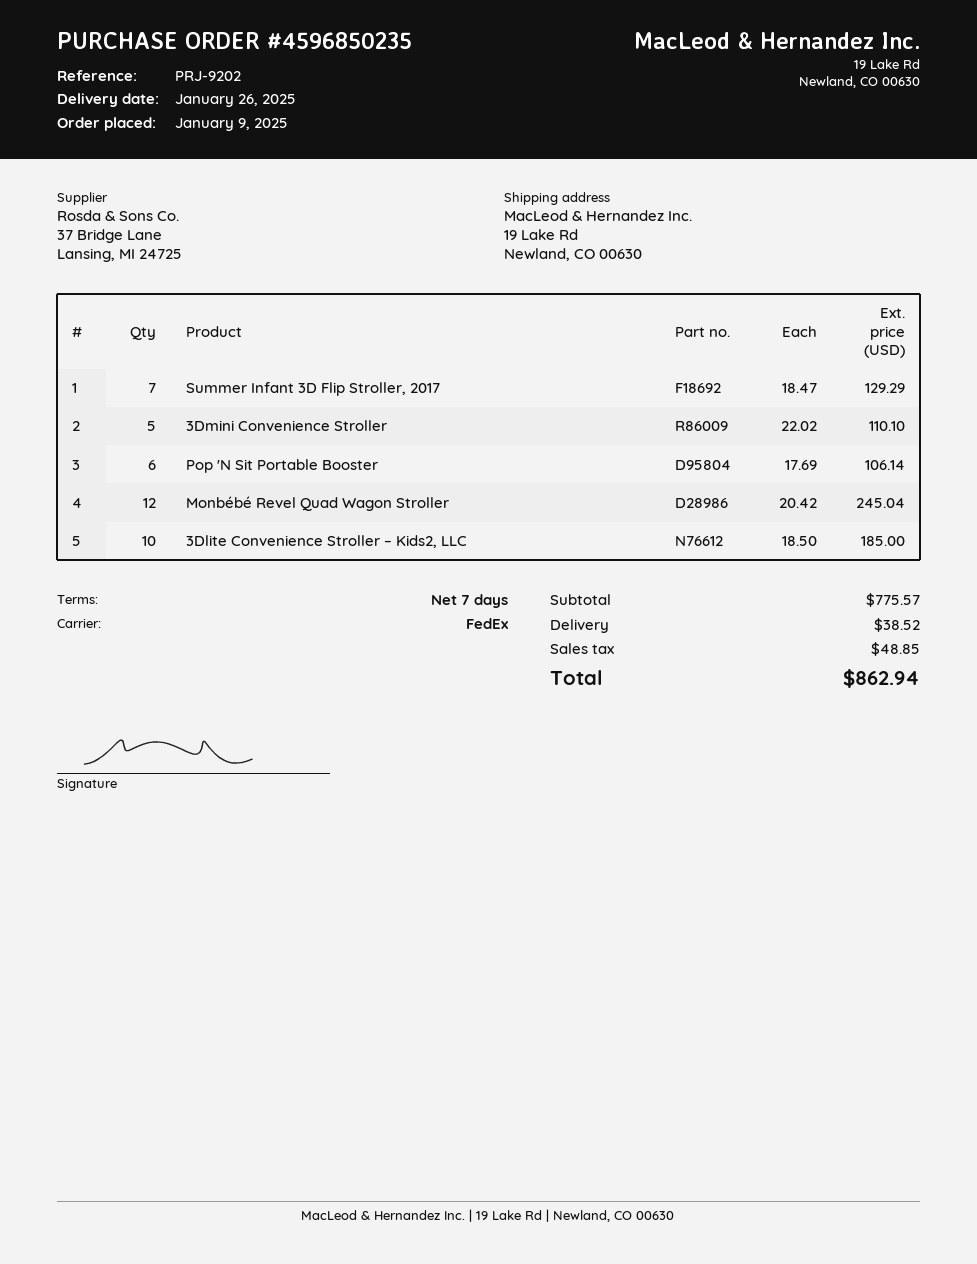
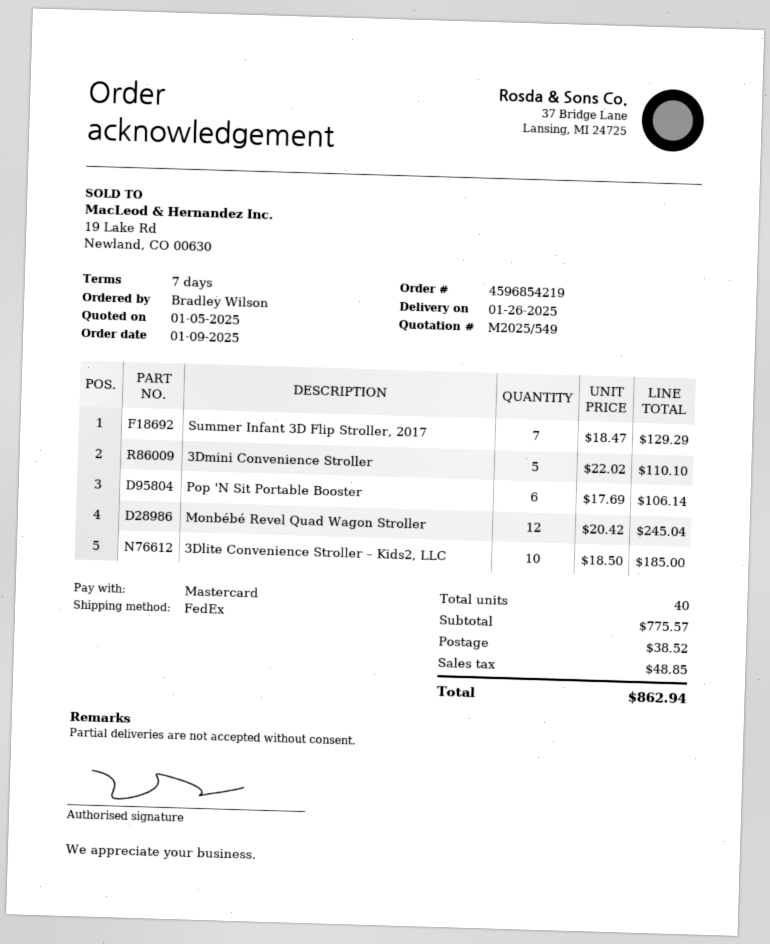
order number: 4596850235 -> 4596854219

